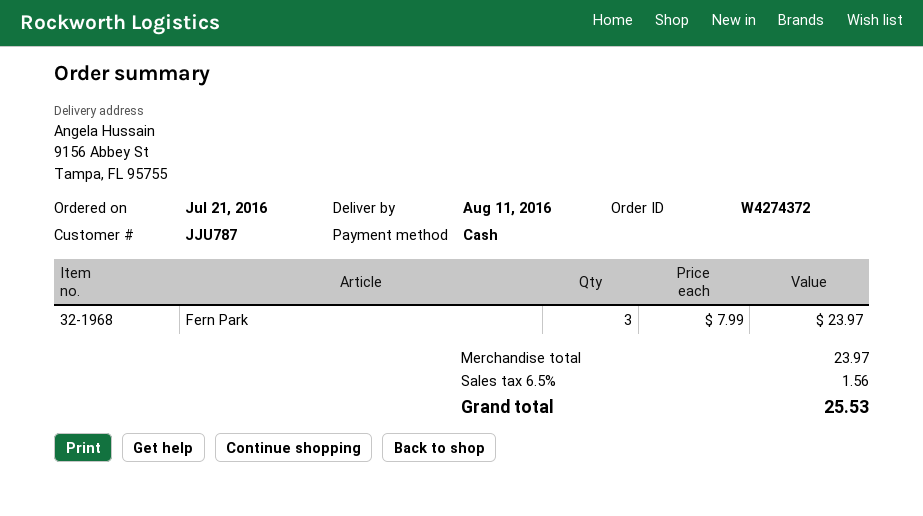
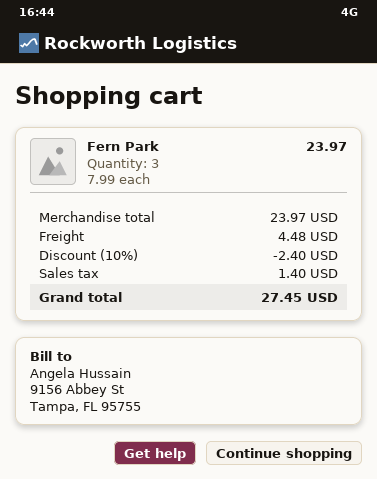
discount: none -> 10% = 2.40
shipping: none -> 4.48
tax: 1.56 -> 1.40
total: 25.53 -> 27.45

